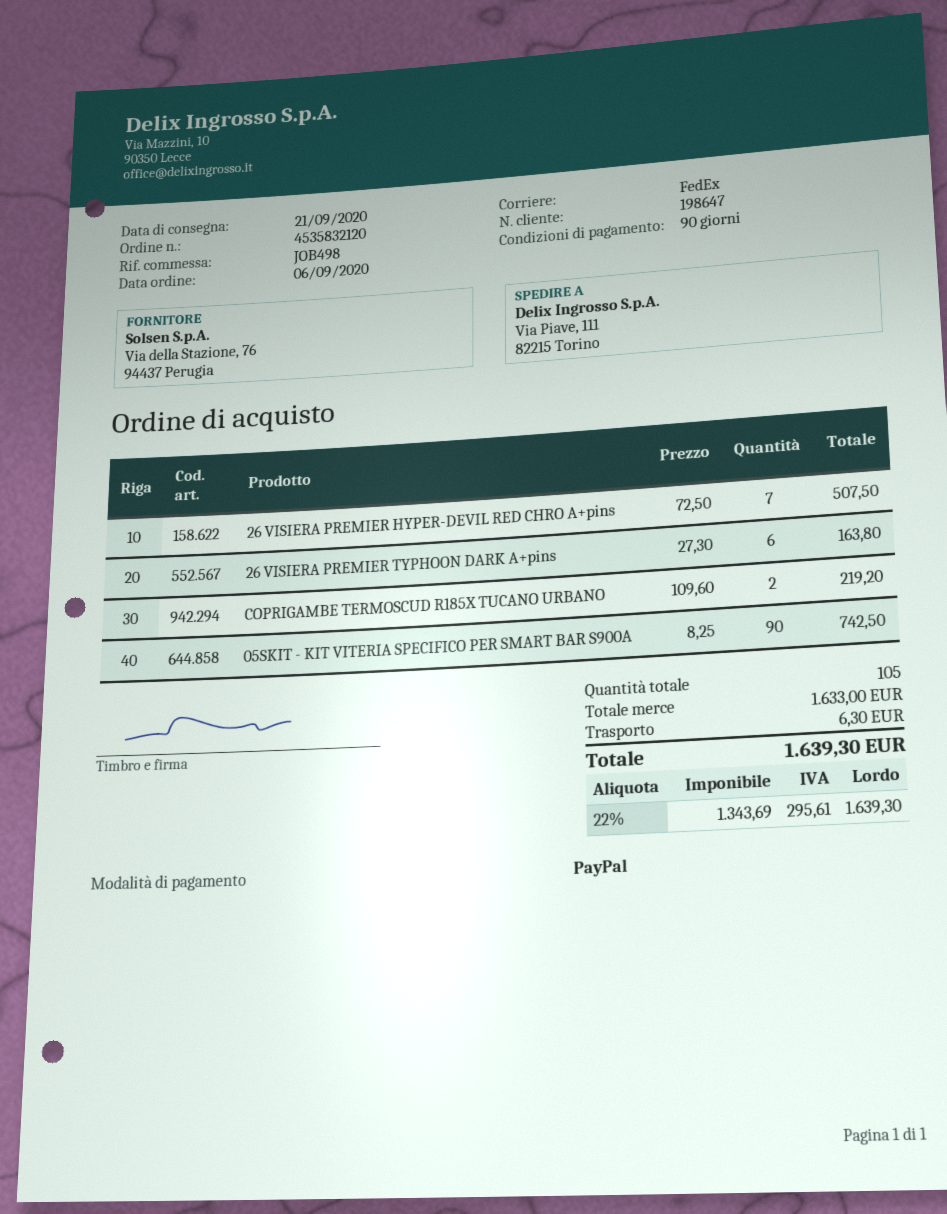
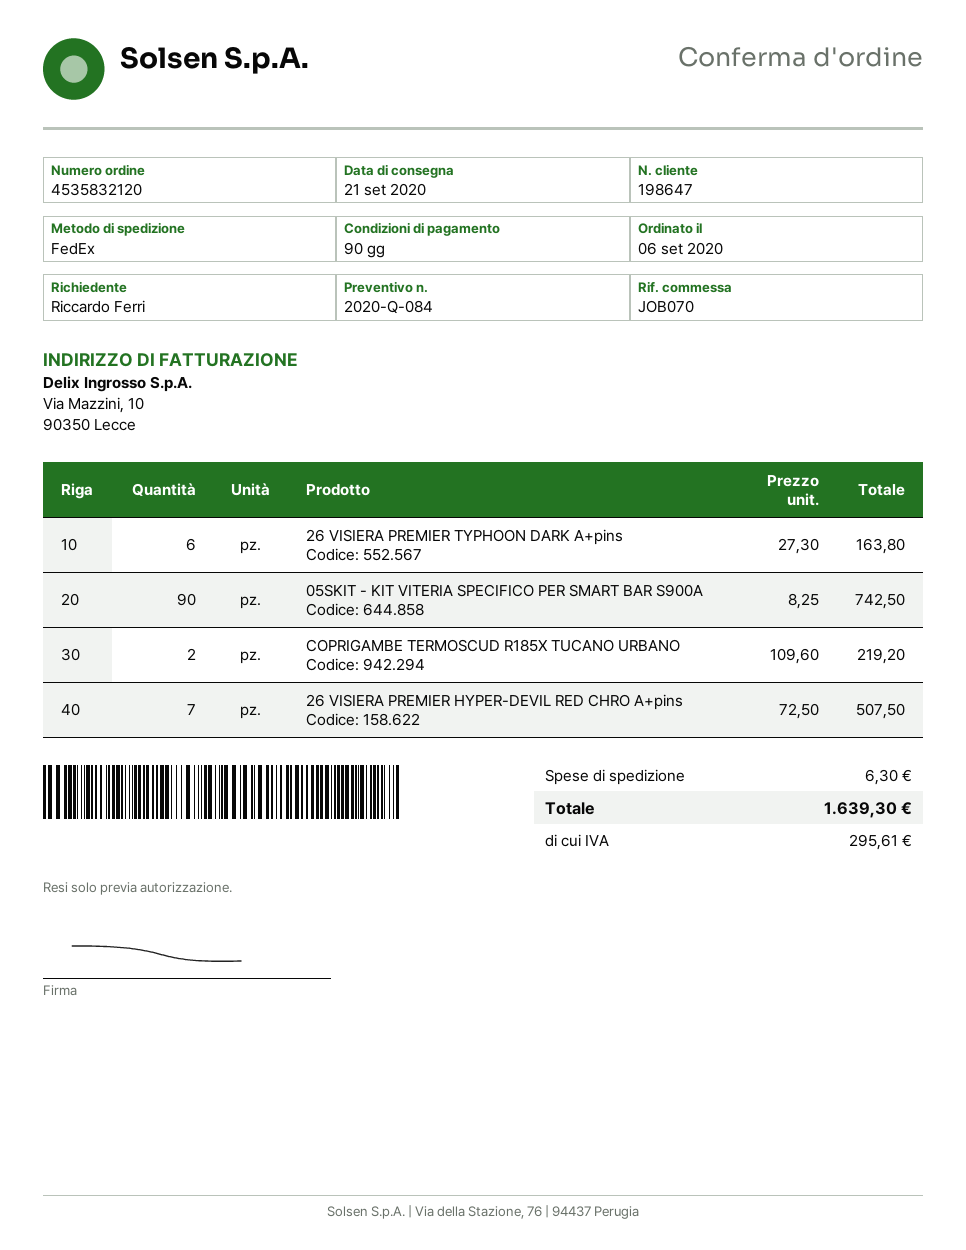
reference: JOB498 -> JOB070

